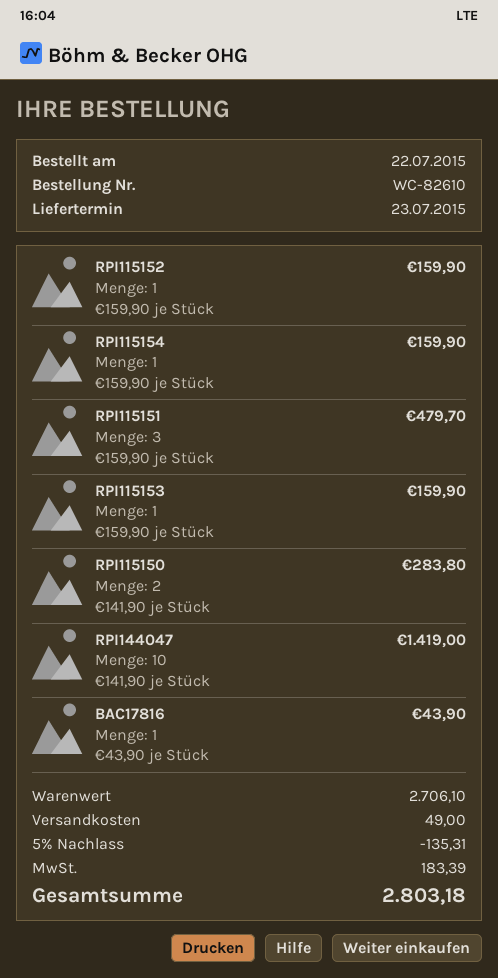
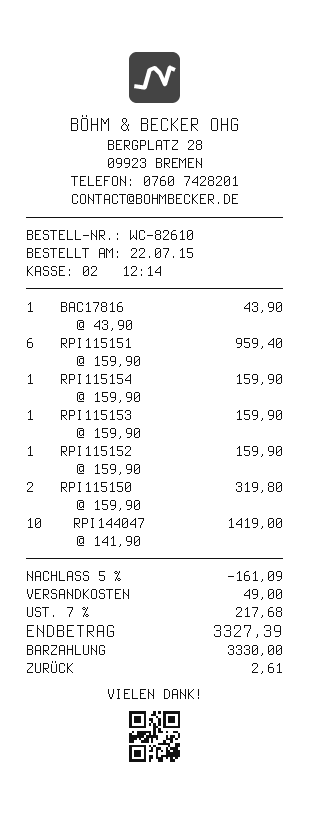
RPI115151: 3 x 159.90 = 479.70 -> 6 x 159.90 = 959.40
RPI115150: 2 x 141.90 = 283.80 -> 2 x 159.90 = 319.80
discount: 5% = 135.31 -> 5% = 161.09
tax: 183.39 -> 217.68
total: 2803.18 -> 3327.39

